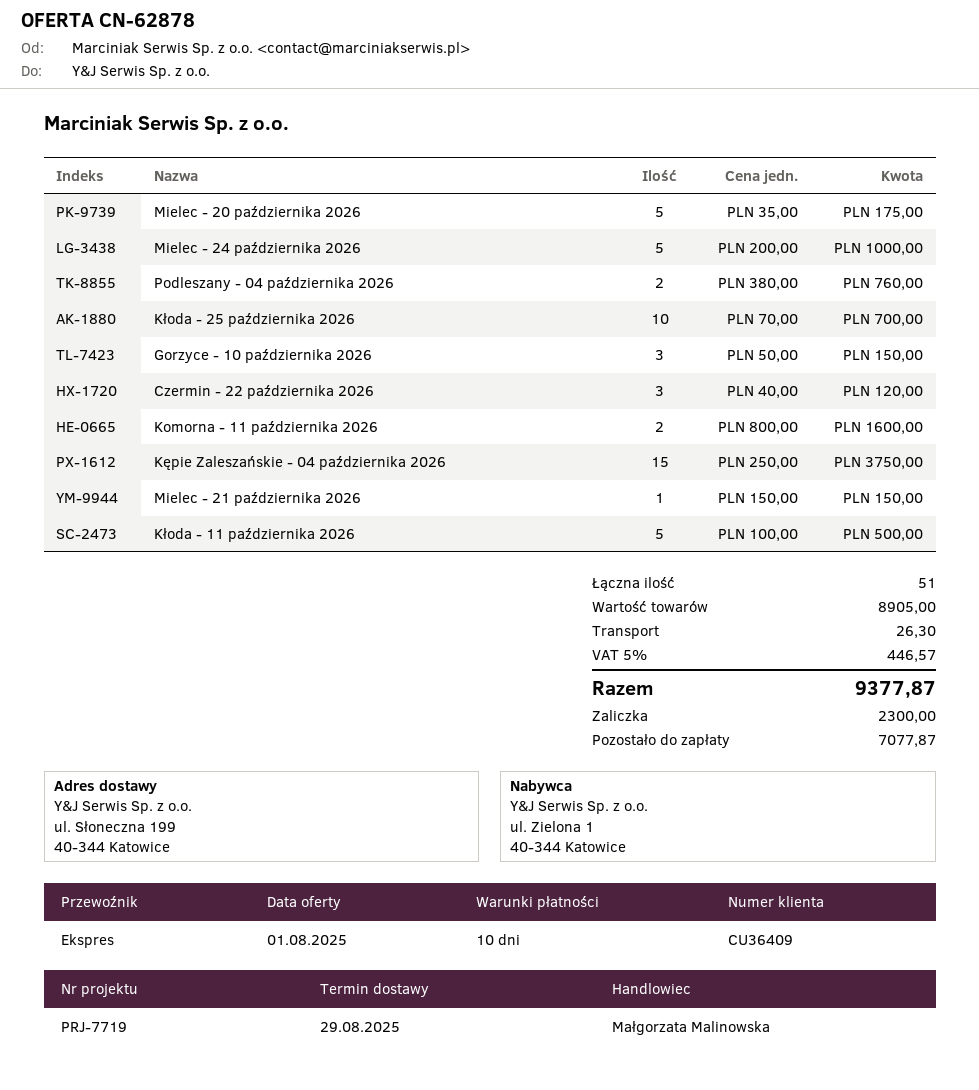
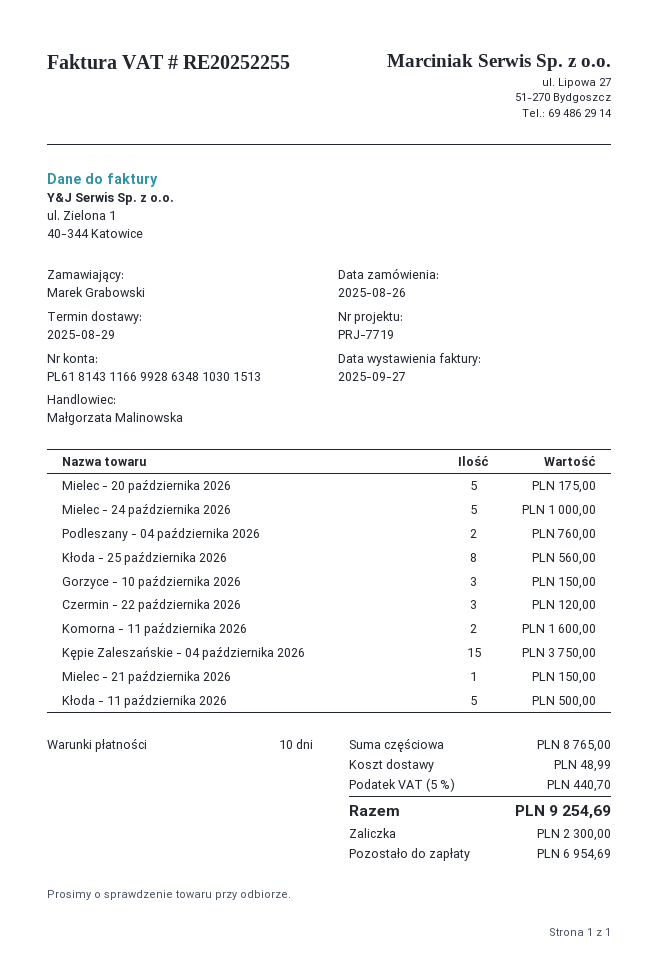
Kłoda - 25 października 2026: 10 for 700.00 -> 8 for 560.00
subtotal: 8905.00 -> 8765.00
shipping: 26.30 -> 48.99
tax: 5% = 446.57 -> 5% = 440.70
total: 9377.87 -> 9254.69
balance: 7077.87 -> 6954.69

